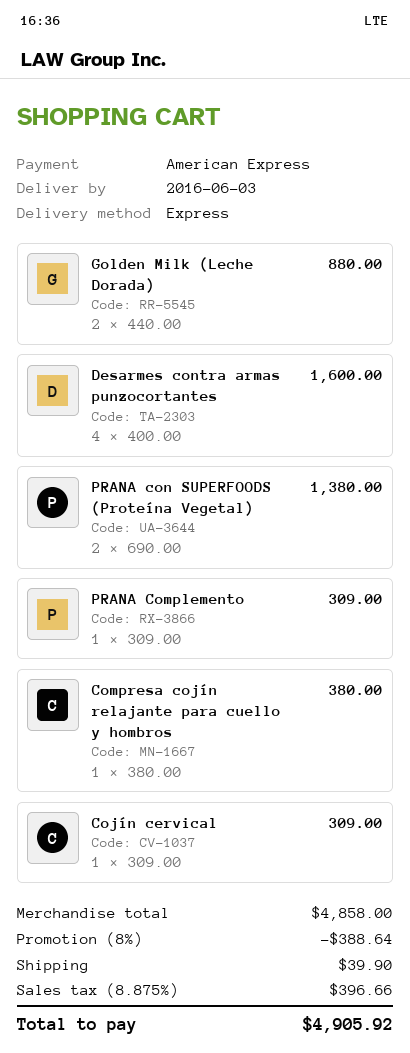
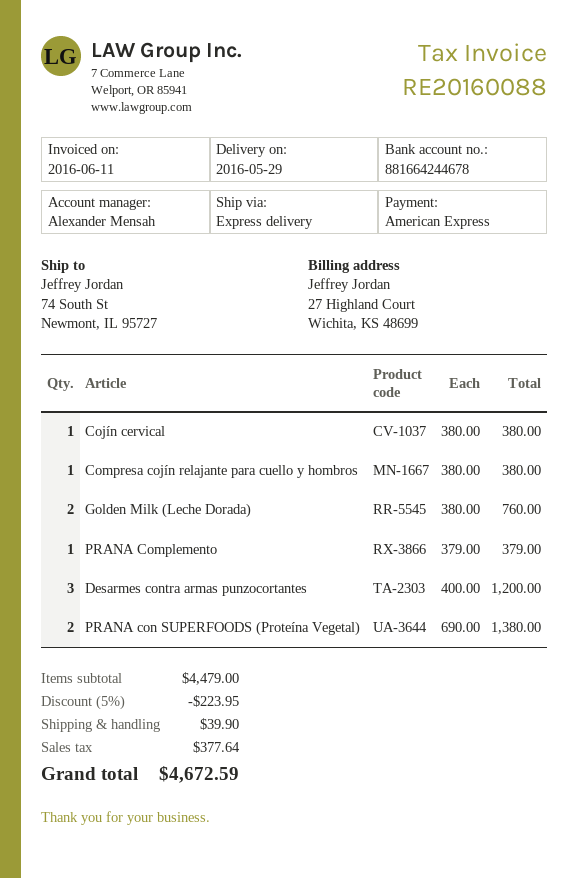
delivery date: 2016-06-03 -> 2016-05-29
Golden Milk (Leche Dorada): 2 x 440.00 = 880.00 -> 2 x 380.00 = 760.00
Desarmes contra armas punzocortantes: 4 x 400.00 = 1600.00 -> 3 x 400.00 = 1200.00
PRANA Complemento: 1 x 309.00 = 309.00 -> 1 x 379.00 = 379.00
Cojín cervical: 1 x 309.00 = 309.00 -> 1 x 380.00 = 380.00
subtotal: 4858.00 -> 4479.00
discount: 8% = 388.64 -> 5% = 223.95
tax: 396.66 -> 377.64
total: 4905.92 -> 4672.59

